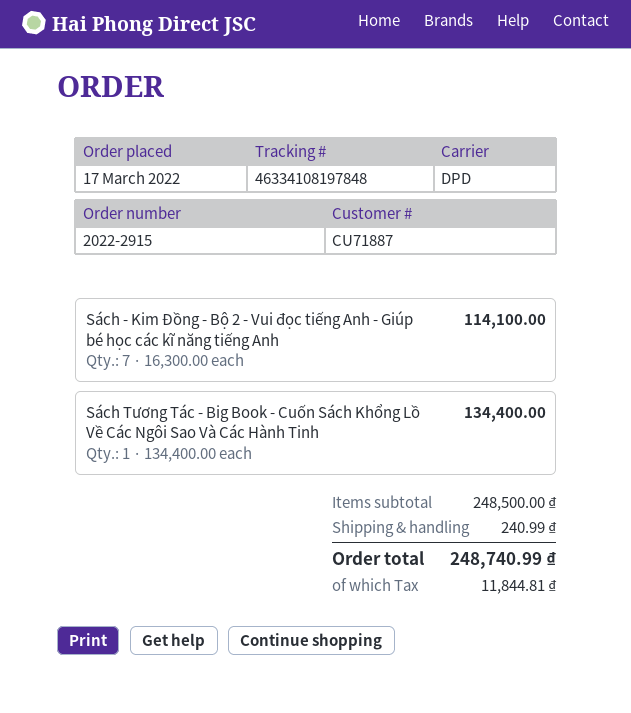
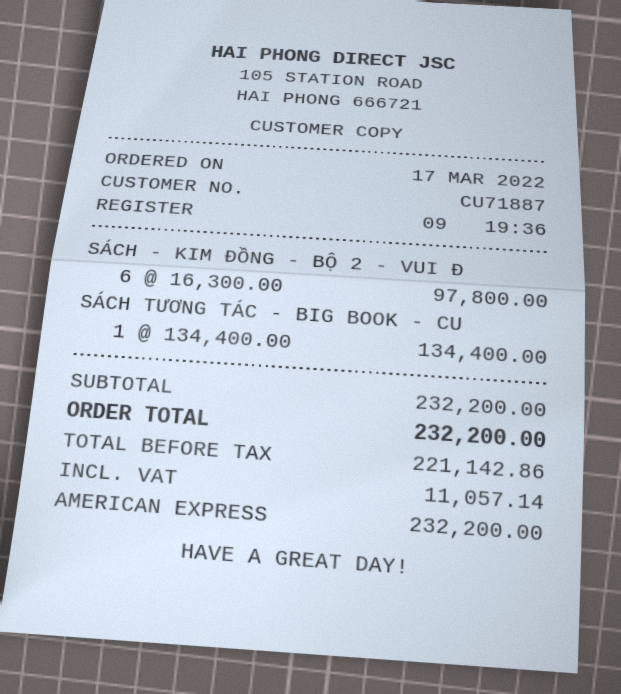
Sách - Kim Đồng - Bộ 2 - Vui đọc tiếng Anh - Giúp bé học các kĩ năng tiếng Anh: 7 x 16300.00 = 114100.00 -> 6 x 16300.00 = 97800.00
subtotal: 248500.00 -> 232200.00
shipping: 240.99 -> none
tax: 11844.81 -> 11057.14
total: 248740.99 -> 232200.00

